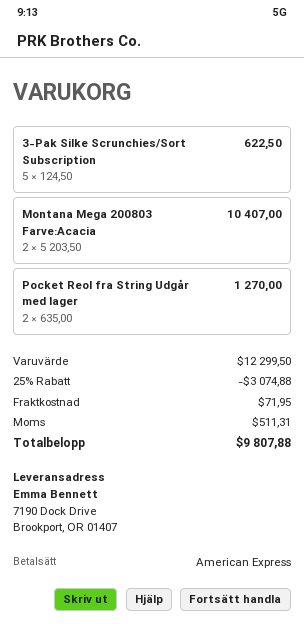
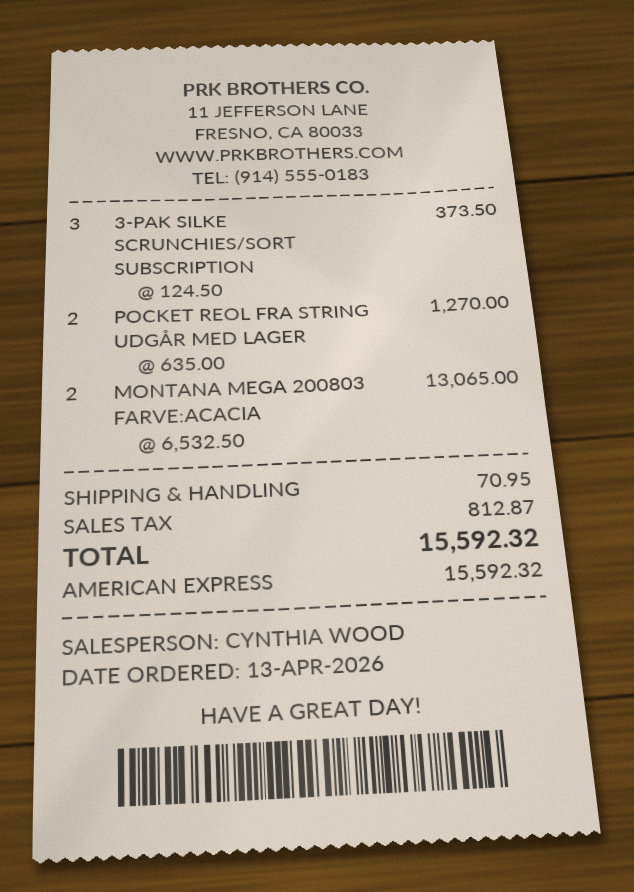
3-Pak Silke Scrunchies/Sort Subscription: 5 x 124.50 = 622.50 -> 3 x 124.50 = 373.50
Montana Mega 200803 Farve:Acacia: 2 x 5203.50 = 10407.00 -> 2 x 6532.50 = 13065.00
discount: 25% = 3074.88 -> none
shipping: 71.95 -> 70.95
tax: 511.31 -> 812.87
total: 9807.88 -> 15592.32

